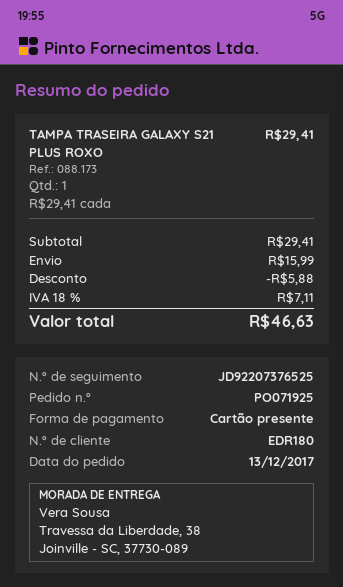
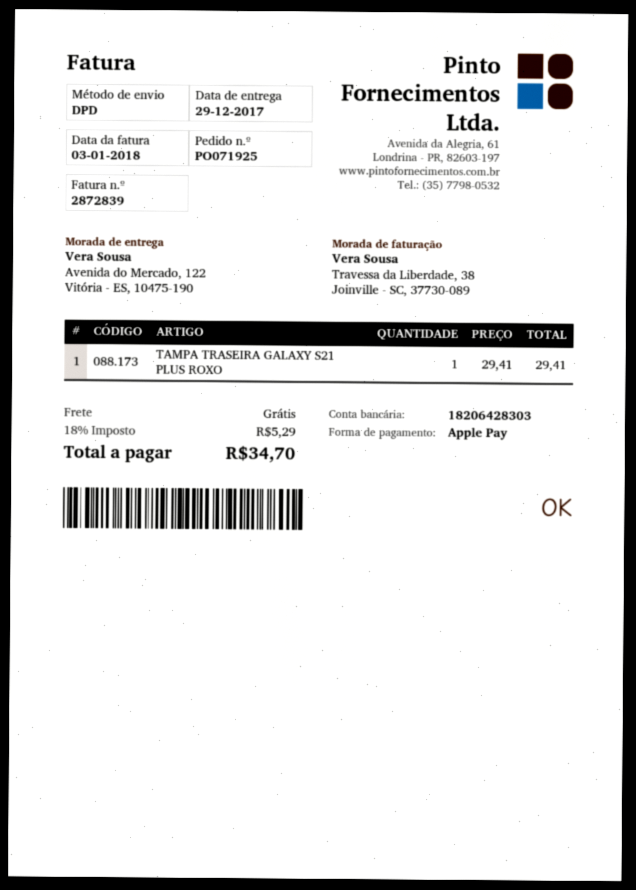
payment method: gift card -> Apple Pay
ship to: Travessa da Liberdade, 38, Joinville - SC, 37730-089 -> Avenida do Mercado, 122, Vitória - ES, 10475-190
discount: 5.88 -> none
shipping: 15.99 -> 0.00
tax: 18% = 7.11 -> 18% = 5.29
total: 46.63 -> 34.70

